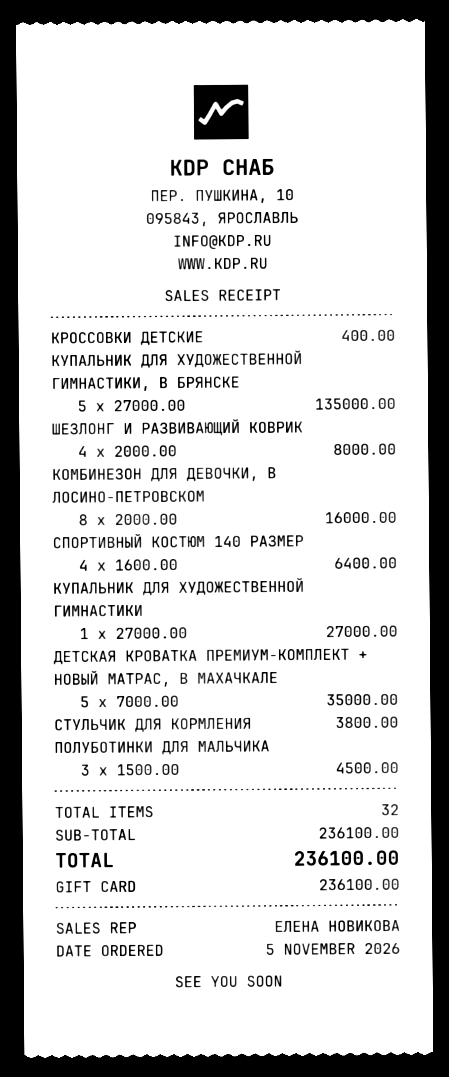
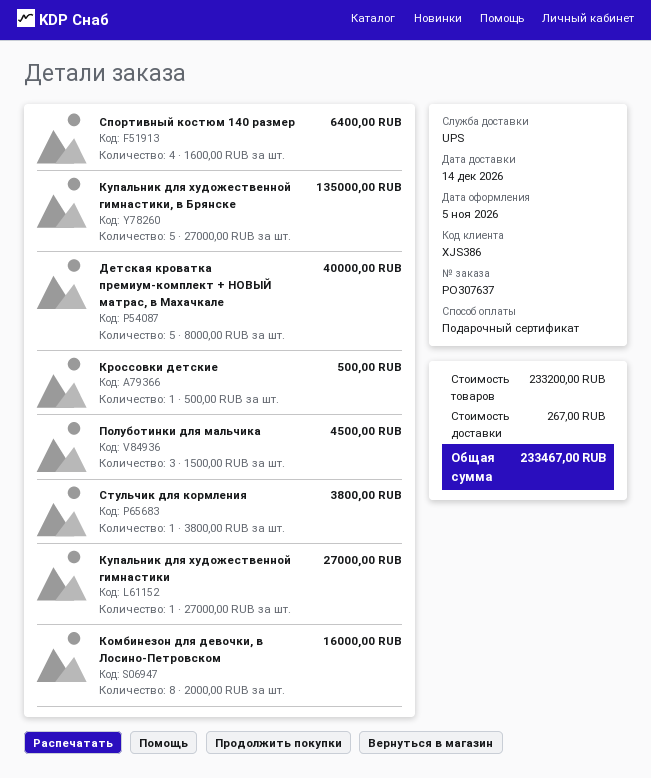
КРОССОВКИ ДЕТСКИЕ: 1 x 400.00 = 400.00 -> 1 x 500.00 = 500.00
ШЕЗЛОНГ И РАЗВИВАЮЩИЙ КОВРИК: 4 x 2000.00 = 8000.00 -> none
ДЕТСКАЯ КРОВАТКА ПРЕМИУМ-КОМПЛЕКТ + НОВЫЙ МАТРАС, В МАХАЧКАЛЕ: 5 x 7000.00 = 35000.00 -> 5 x 8000.00 = 40000.00
subtotal: 236100.00 -> 233200.00
shipping: none -> 267.00
total: 236100.00 -> 233467.00

